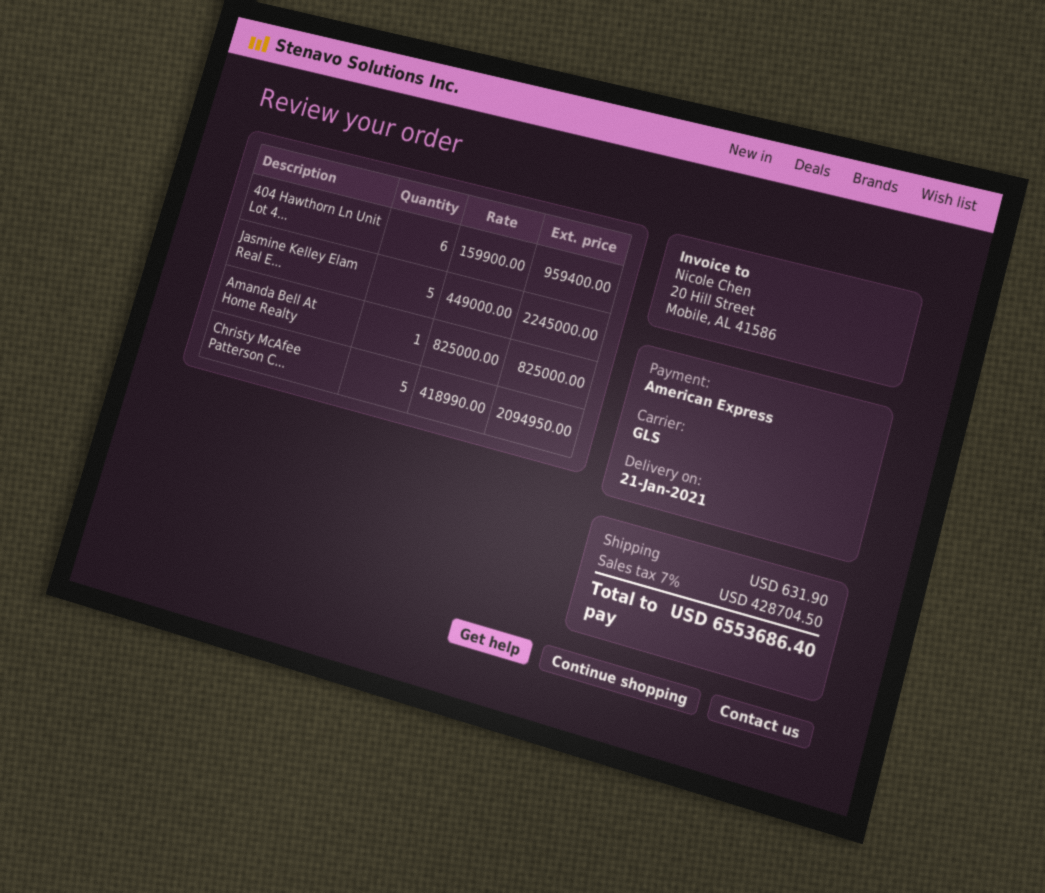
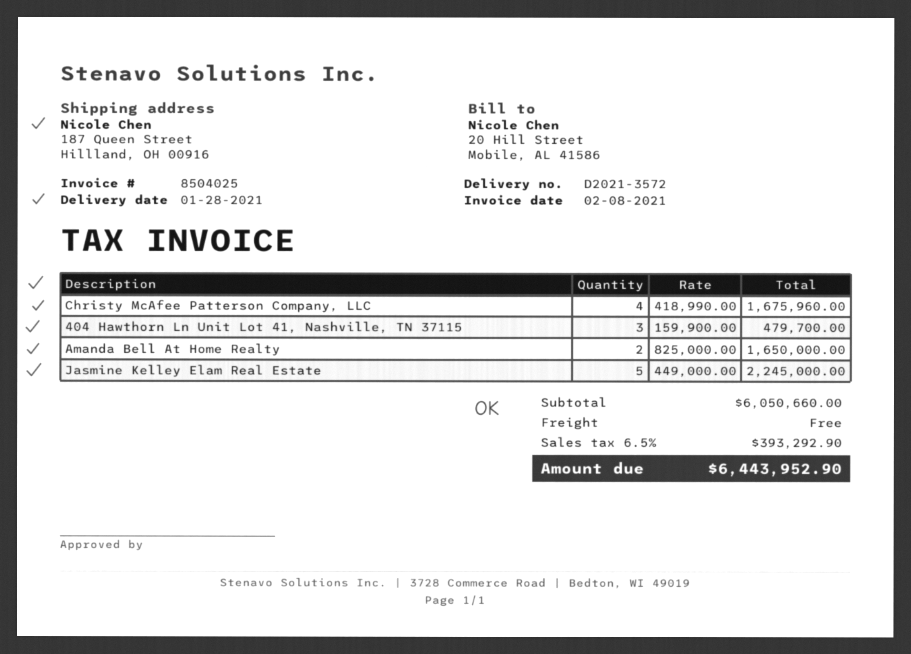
delivery date: 2021-01-21 -> 2021-01-28
404 Hawthorn Ln Unit Lot 4...: 6 x 159900.00 = 959400.00 -> 3 x 159900.00 = 479700.00
Amanda Bell At Home Realty: 1 x 825000.00 = 825000.00 -> 2 x 825000.00 = 1650000.00
Christy McAfee Patterson C...: 5 x 418990.00 = 2094950.00 -> 4 x 418990.00 = 1675960.00
shipping: 631.90 -> 0.00
tax: 7% = 428704.50 -> 6.5% = 393292.90
total: 6553686.40 -> 6443952.90

